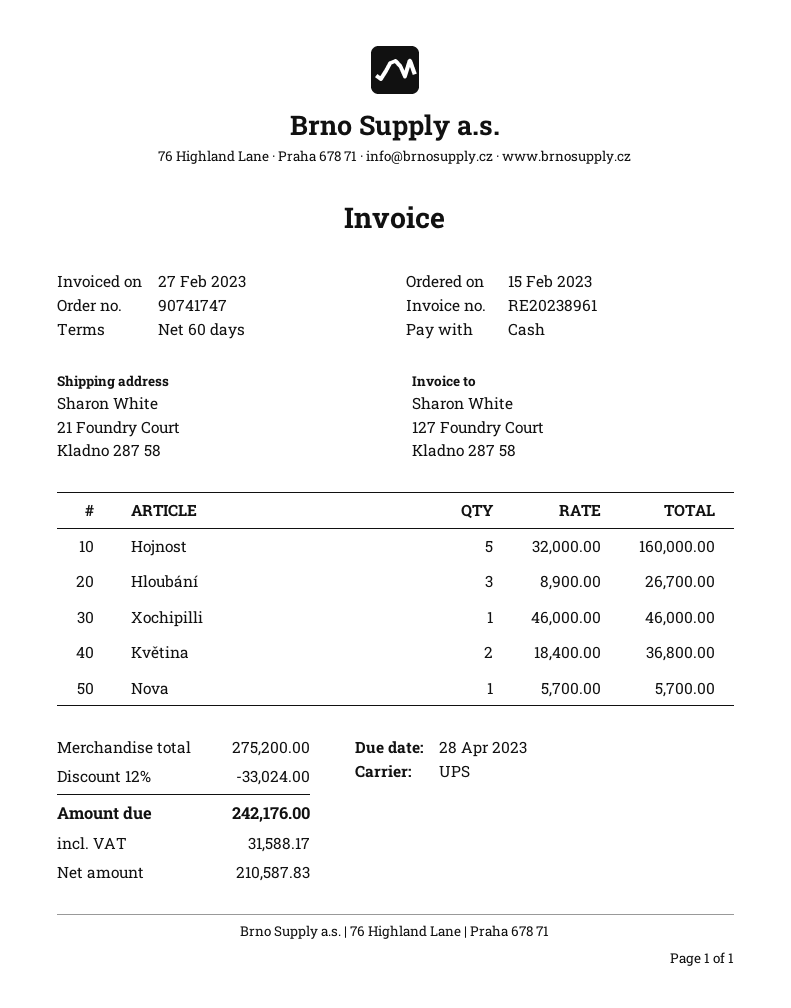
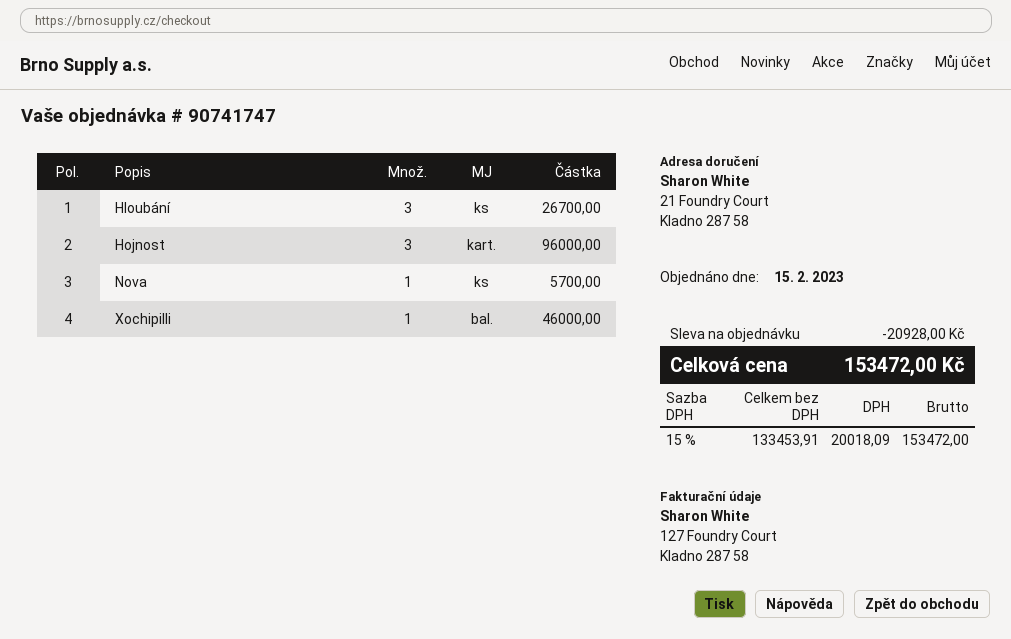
Hojnost: 5 for 160000.00 -> 3 for 96000.00
Květina: 2 for 36800.00 -> none
discount: 33024.00 -> 20928.00
net: 210587.83 -> 133453.91
tax: 31588.17 -> 20018.09
total: 242176.00 -> 153472.00

